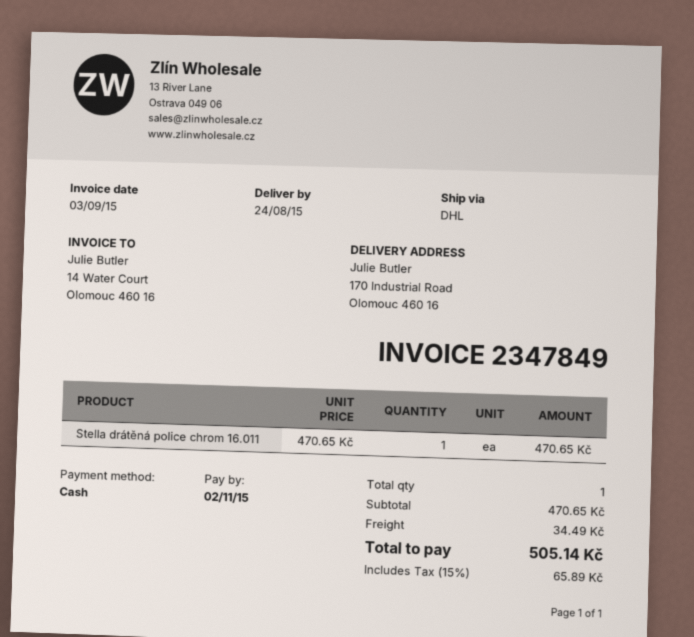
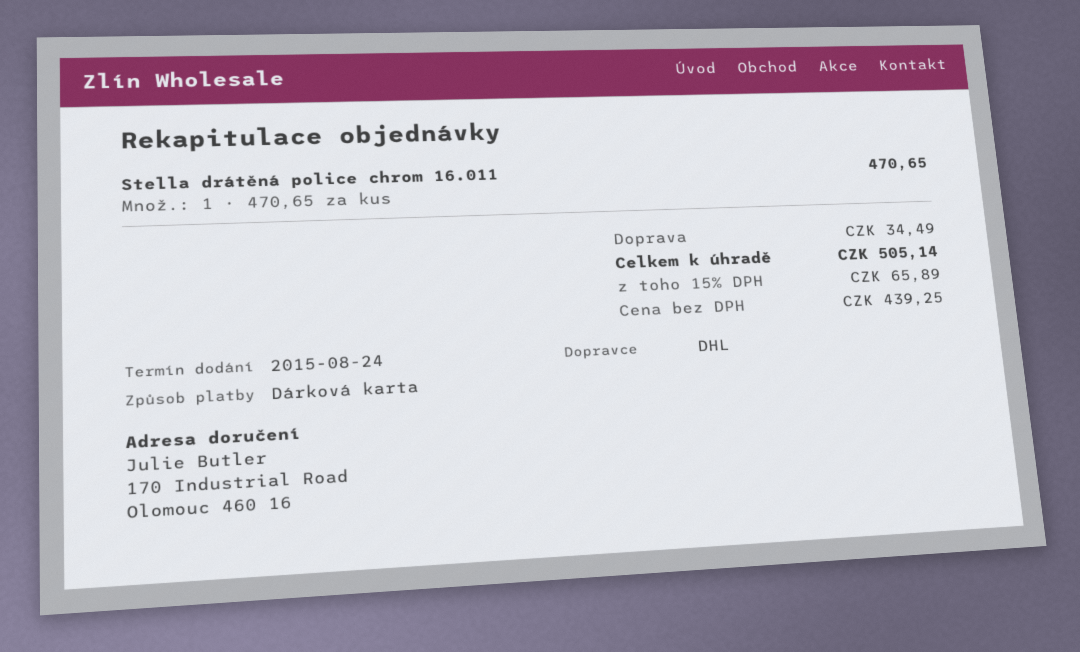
payment method: cash -> gift card

